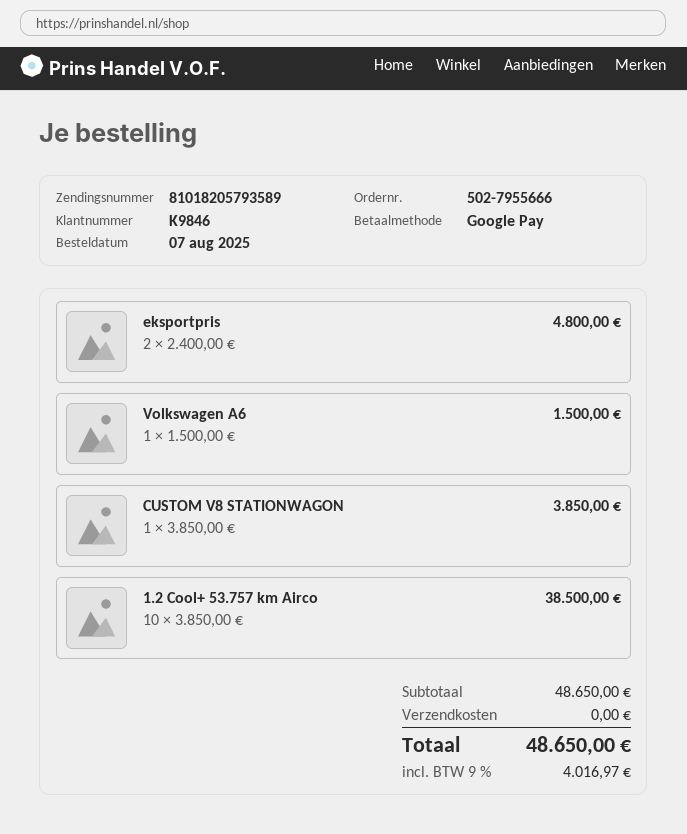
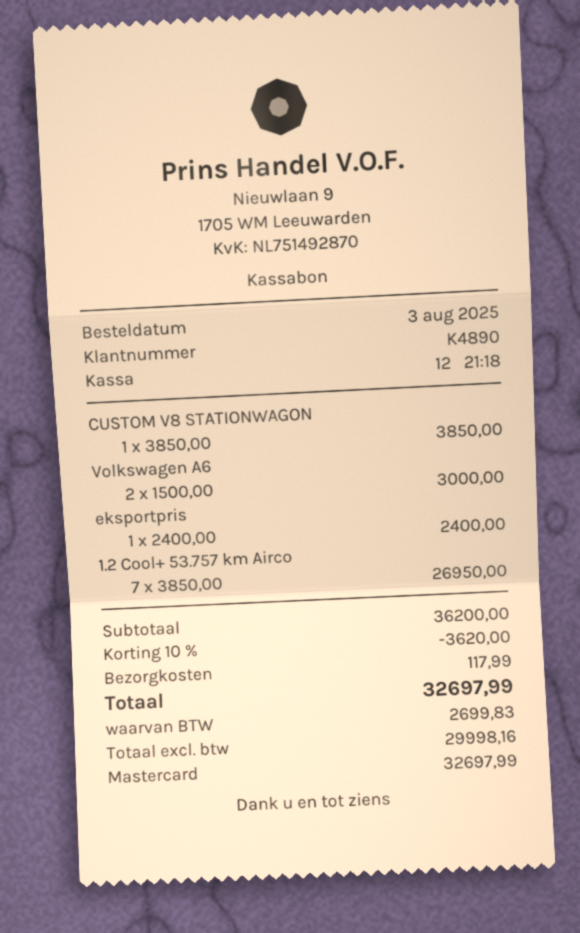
order date: 2025-08-07 -> 2025-08-03
customer number: K9846 -> K4890
payment method: Google Pay -> Mastercard
eksportpris: 2 x 2400.00 = 4800.00 -> 1 x 2400.00 = 2400.00
Volkswagen A6: 1 x 1500.00 = 1500.00 -> 2 x 1500.00 = 3000.00
1.2 Cool+ 53.757 km Airco: 10 x 3850.00 = 38500.00 -> 7 x 3850.00 = 26950.00
subtotal: 48650.00 -> 36200.00
discount: none -> 10% = 3620.00
shipping: 0.00 -> 117.99
tax: 4016.97 -> 2699.83
total: 48650.00 -> 32697.99

